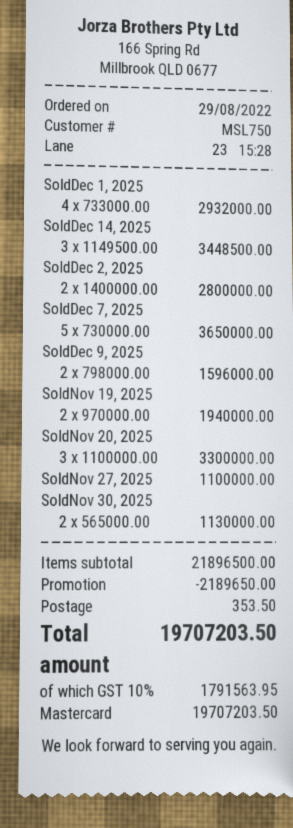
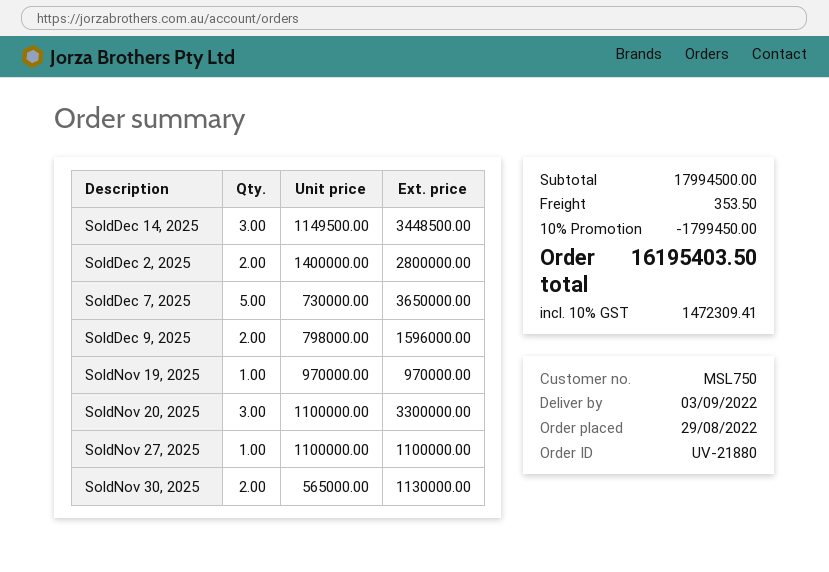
SoldDec 1, 2025: 4 x 733000.00 = 2932000.00 -> none
SoldNov 19, 2025: 2 x 970000.00 = 1940000.00 -> 1 x 970000.00 = 970000.00
subtotal: 21896500.00 -> 17994500.00
discount: 2189650.00 -> 1799450.00
tax: 10% = 1791563.95 -> 10% = 1472309.41
total: 19707203.50 -> 16195403.50

